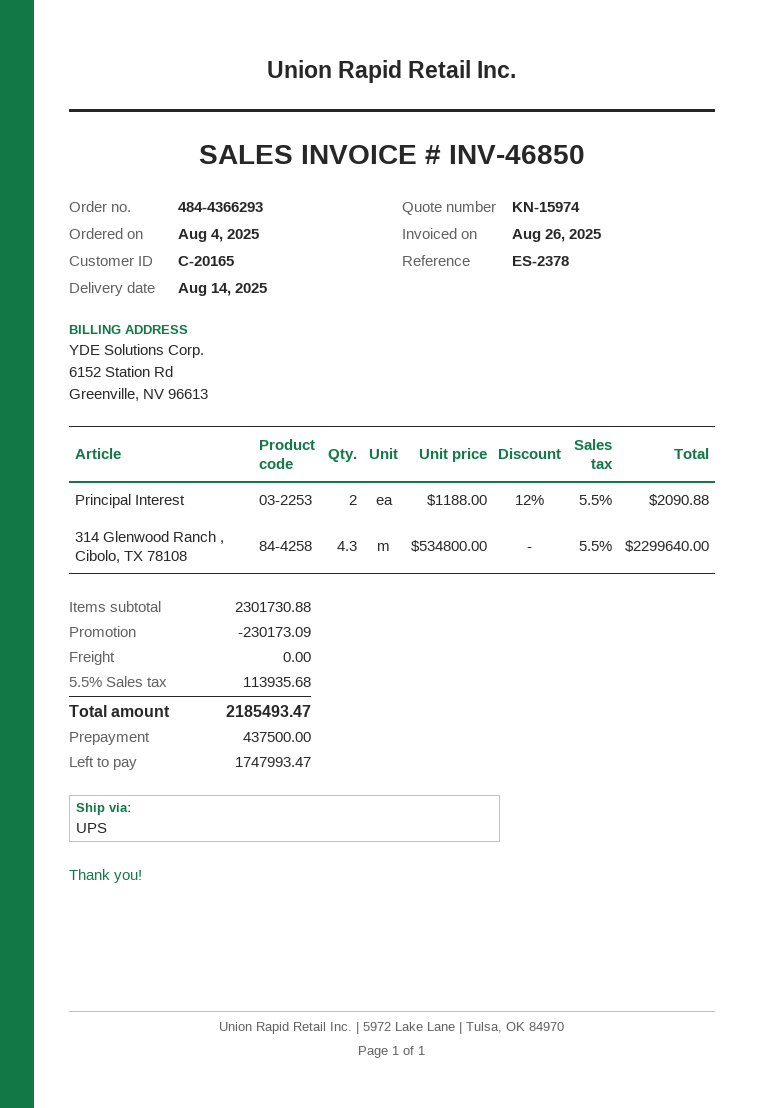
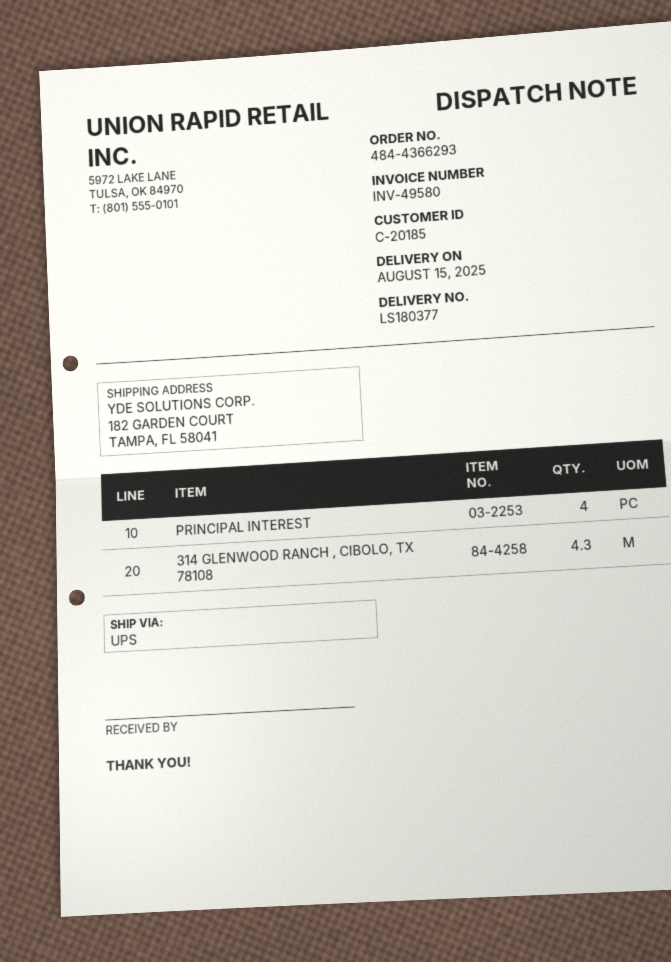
delivery date: 2025-08-14 -> 2025-08-15
invoice number: INV-46850 -> INV-49580
customer number: C-20165 -> C-20185
Principal Interest: 2 -> 4

